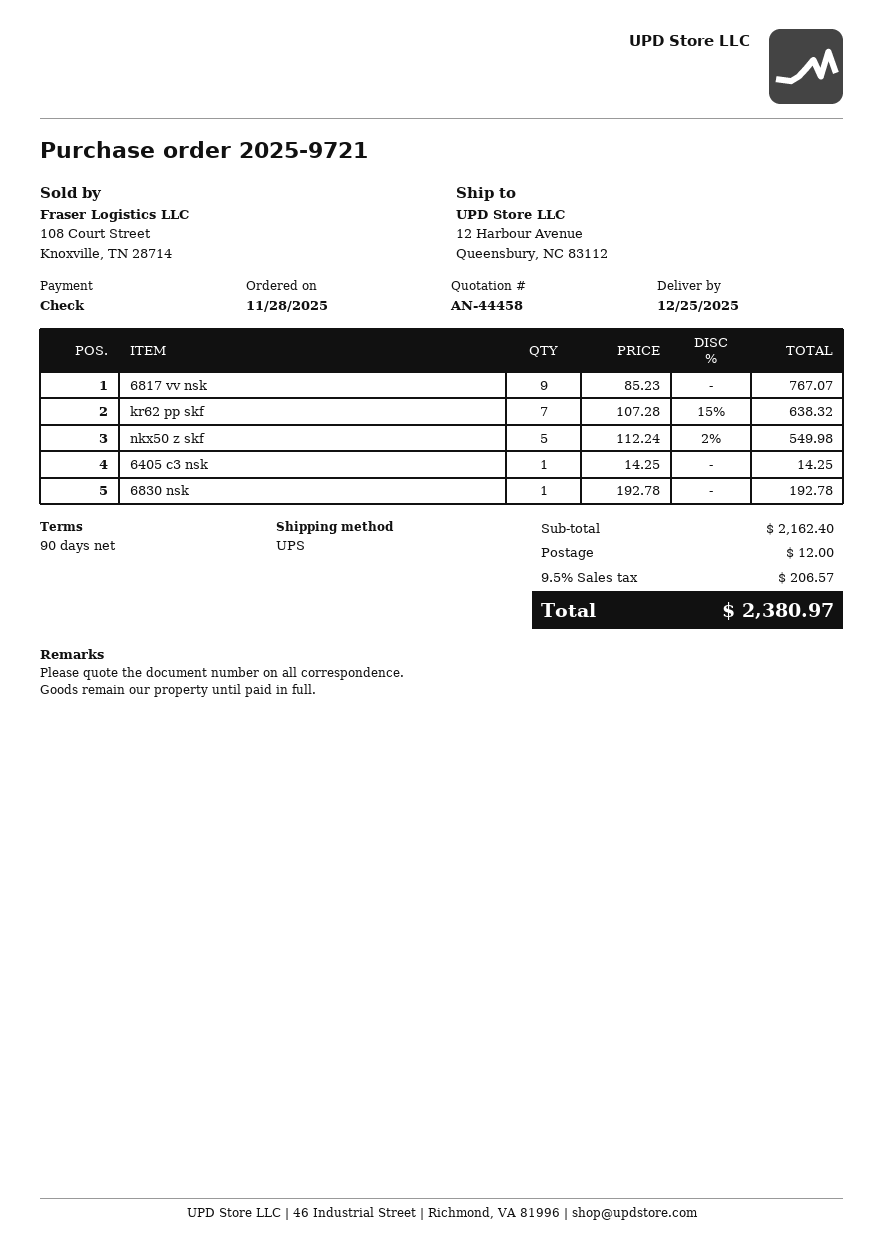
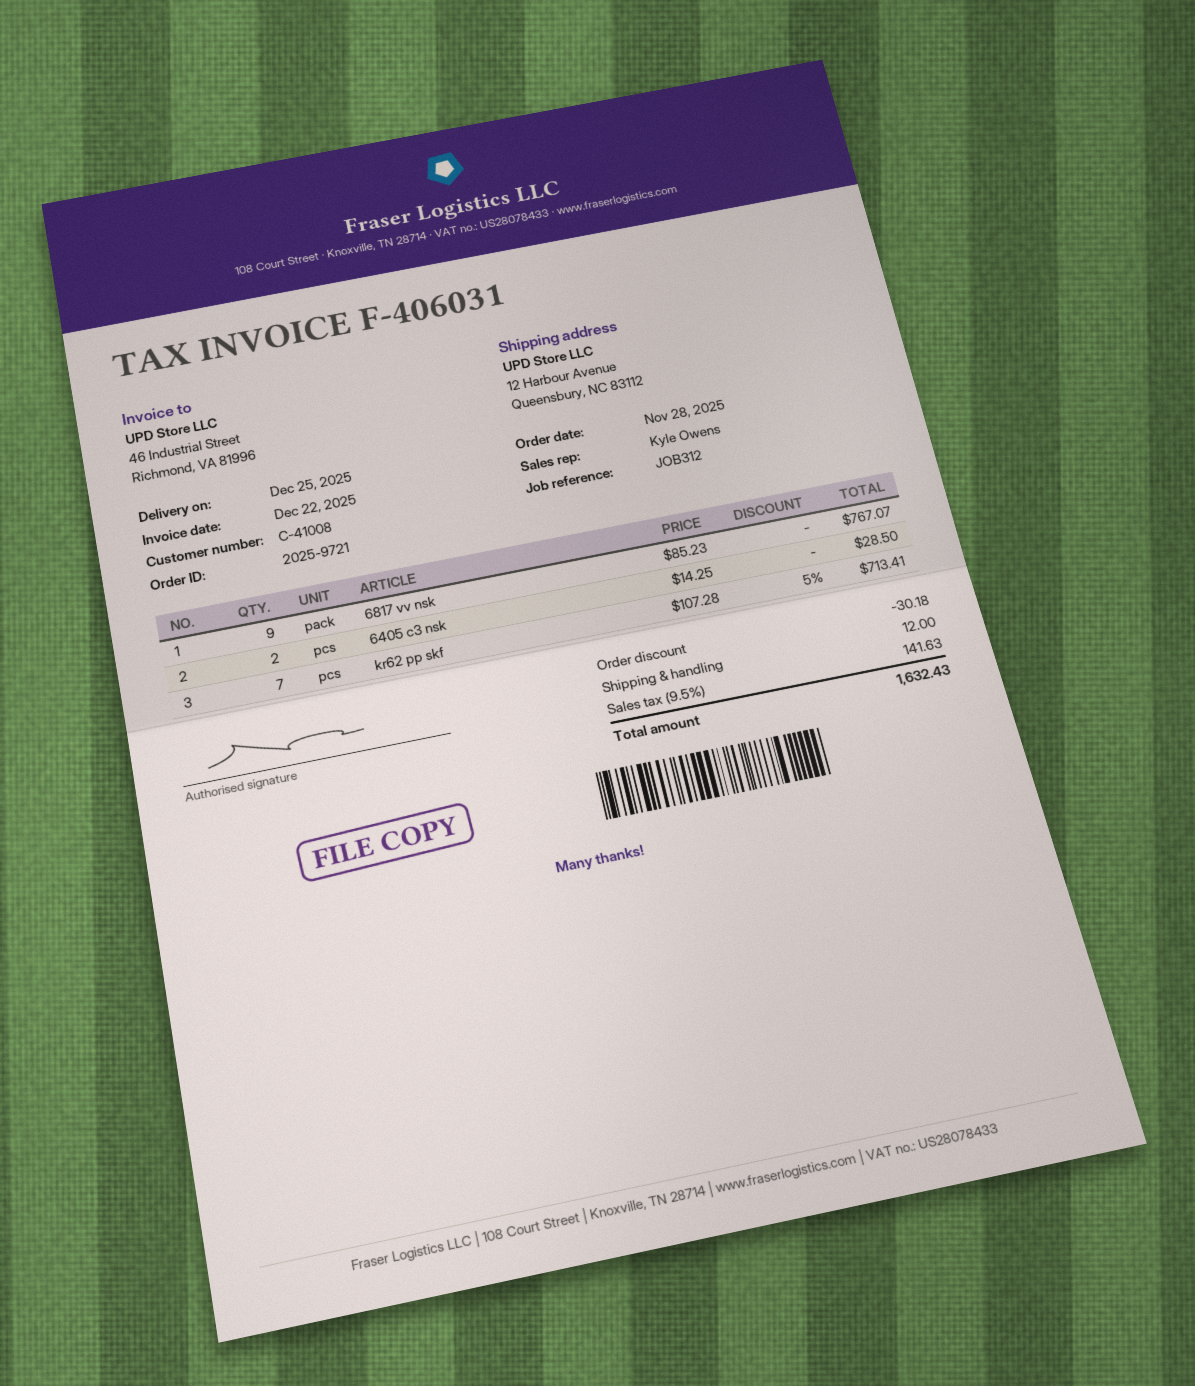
kr62 pp skf: 7 x 107.28 - 15% = 638.32 -> 7 x 107.28 - 5% = 713.41
nkx50 z skf: 5 x 112.24 - 2% = 549.98 -> none
6405 c3 nsk: 1 x 14.25 = 14.25 -> 2 x 14.25 = 28.50
6830 nsk: 1 x 192.78 = 192.78 -> none
discount: none -> 30.18
tax: 9.5% = 206.57 -> 9.5% = 141.63
total: 2380.97 -> 1632.43

